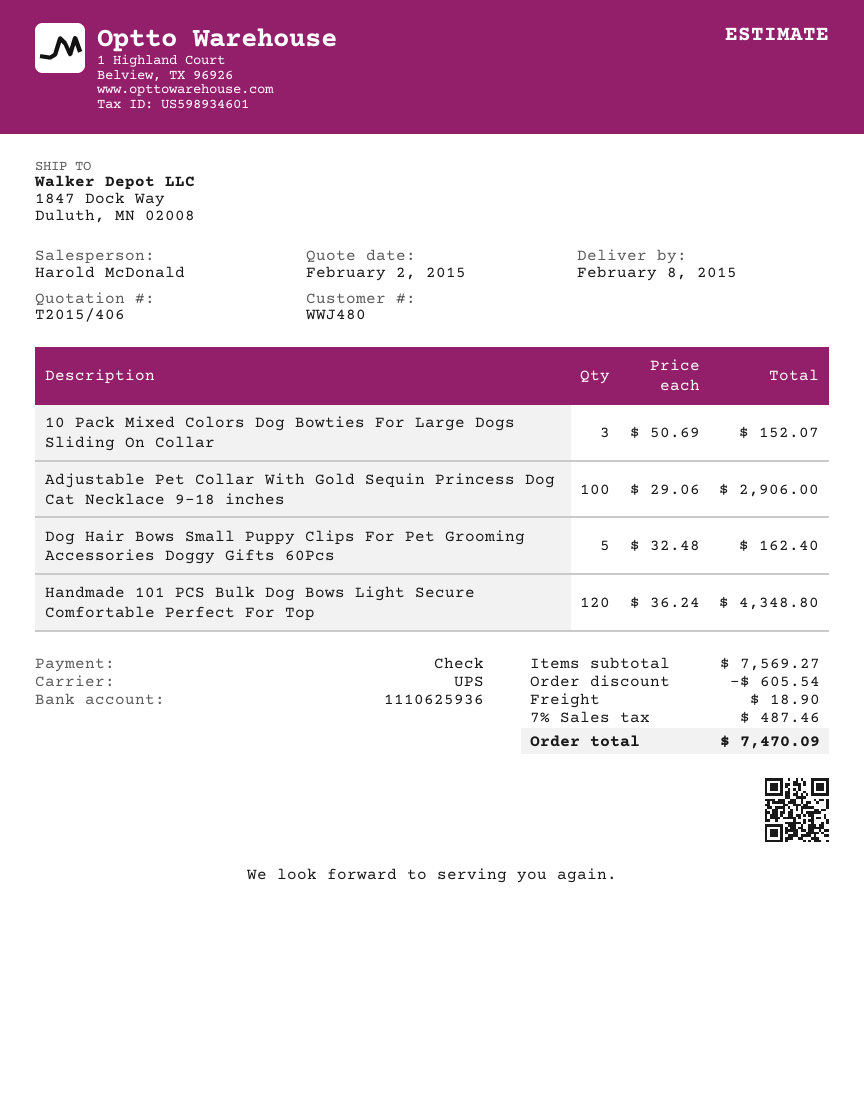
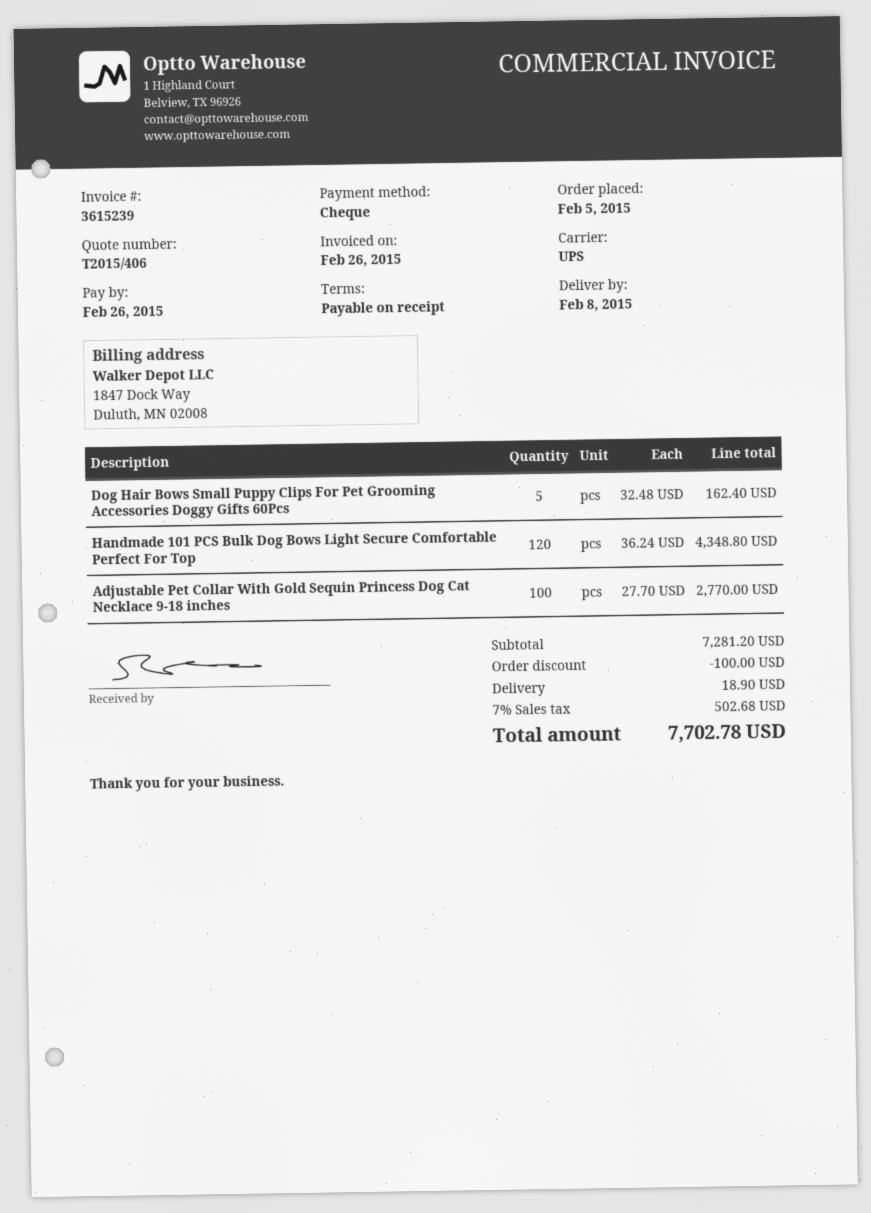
10 Pack Mixed Colors Dog Bowties For Large Dogs Sliding On Collar: 3 x 50.69 = 152.07 -> none
Adjustable Pet Collar With Gold Sequin Princess Dog Cat Necklace 9-18 inches: 100 x 29.06 = 2906.00 -> 100 x 27.70 = 2770.00
subtotal: 7569.27 -> 7281.20
discount: 605.54 -> 100.00
tax: 7% = 487.46 -> 7% = 502.68
total: 7470.09 -> 7702.78

